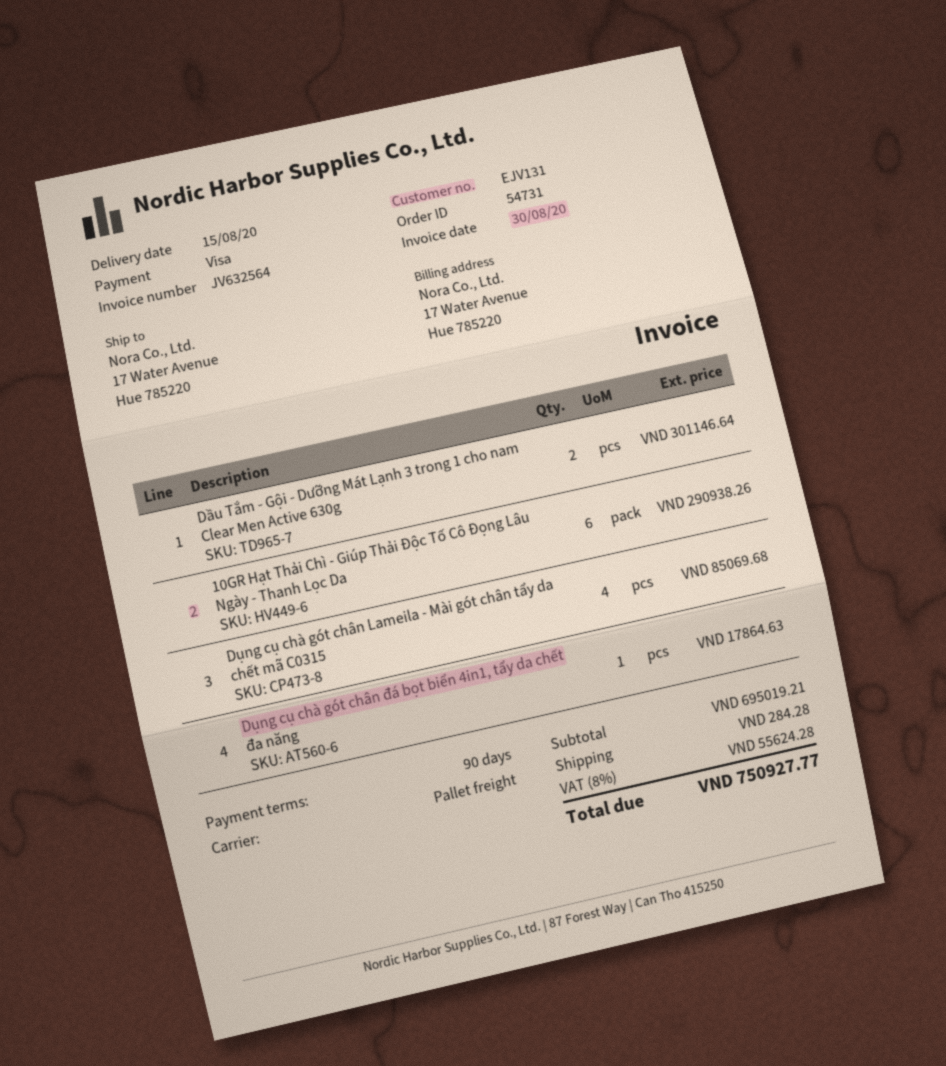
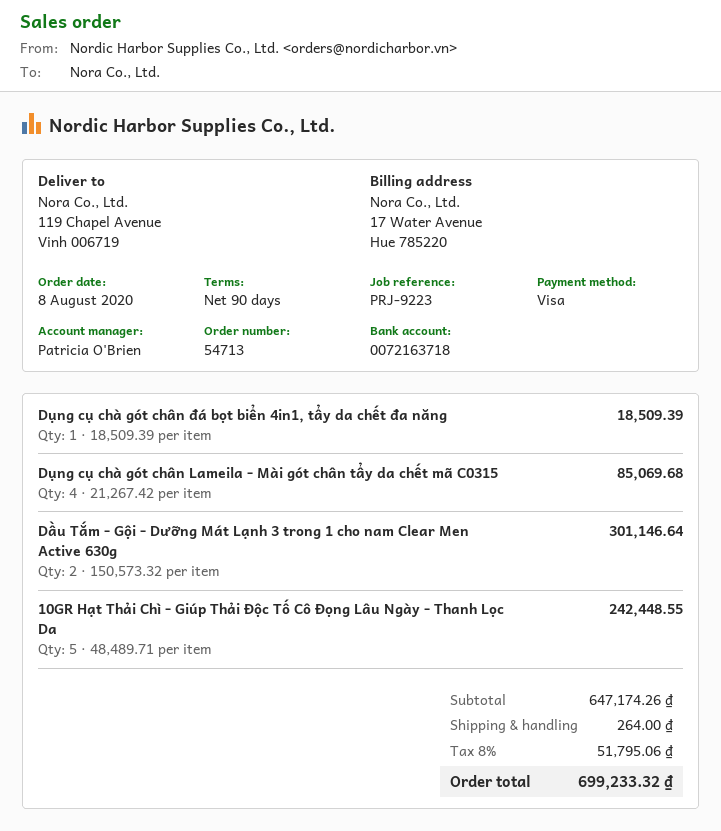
order number: 54731 -> 54713
ship to: 17 Water Avenue, Hue 785220 -> 119 Chapel Avenue, Vinh 006719
10GR Hạt Thải Chì - Giúp Thải Độc Tố Cô Đọng Lâu Ngày - Thanh Lọc Da: 6 for 290938.26 -> 5 for 242448.55
Dụng cụ chà gót chân đá bọt biển 4in1, tẩy da chết đa năng: 1 for 17864.63 -> 1 for 18509.39
subtotal: 695019.21 -> 647174.26
shipping: 284.28 -> 264.00
tax: 8% = 55624.28 -> 8% = 51795.06
total: 750927.77 -> 699233.32

